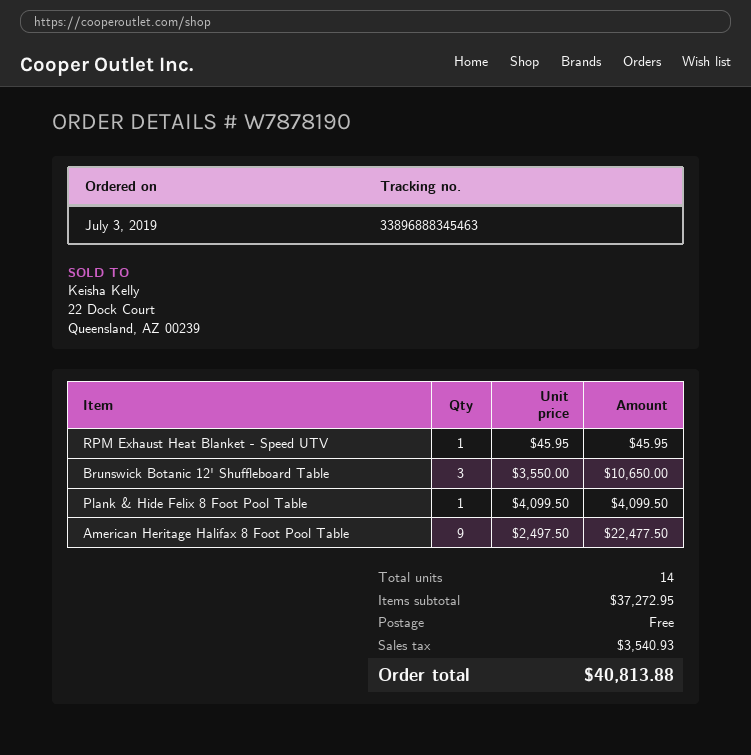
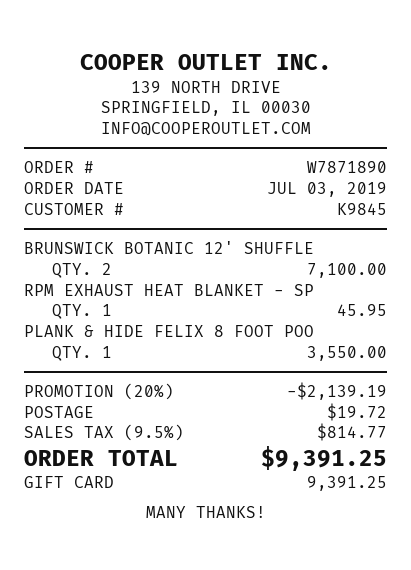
order number: W7878190 -> W7871890
Brunswick Botanic 12' Shuffleboard Table: 3 for 10650.00 -> 2 for 7100.00
Plank & Hide Felix 8 Foot Pool Table: 1 for 4099.50 -> 1 for 3550.00
American Heritage Halifax 8 Foot Pool Table: 9 for 22477.50 -> none
discount: none -> 20% = 2139.19
shipping: 0.00 -> 19.72
tax: 3540.93 -> 814.77
total: 40813.88 -> 9391.25

